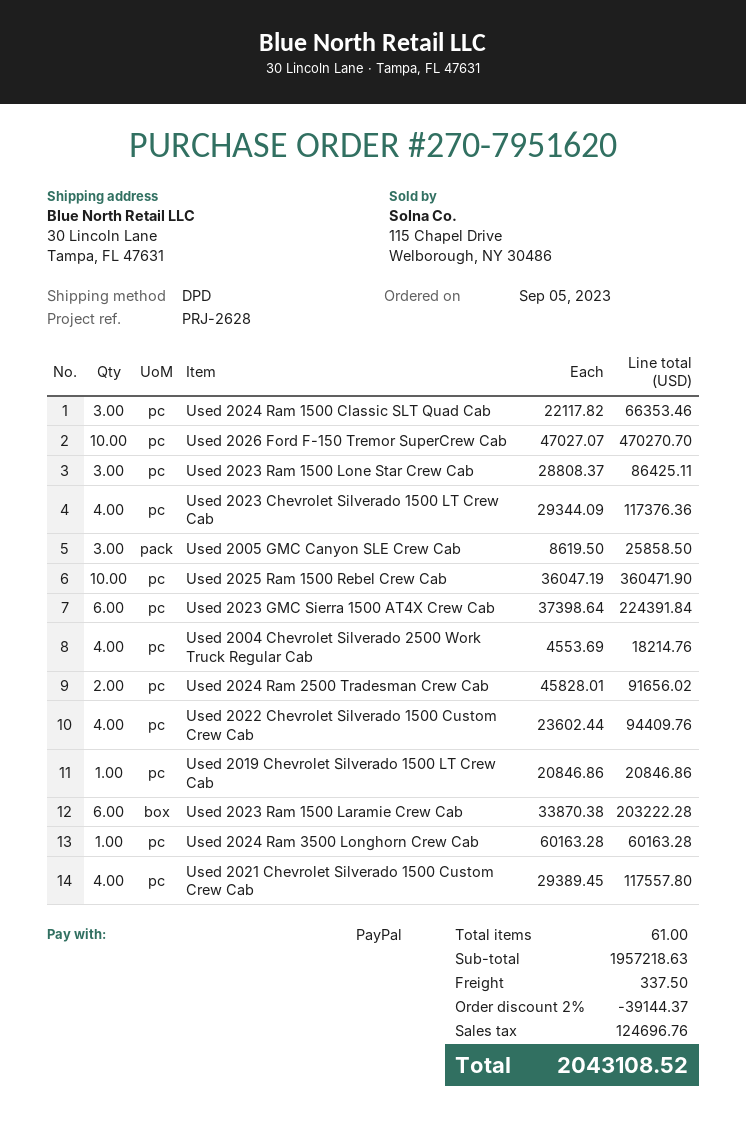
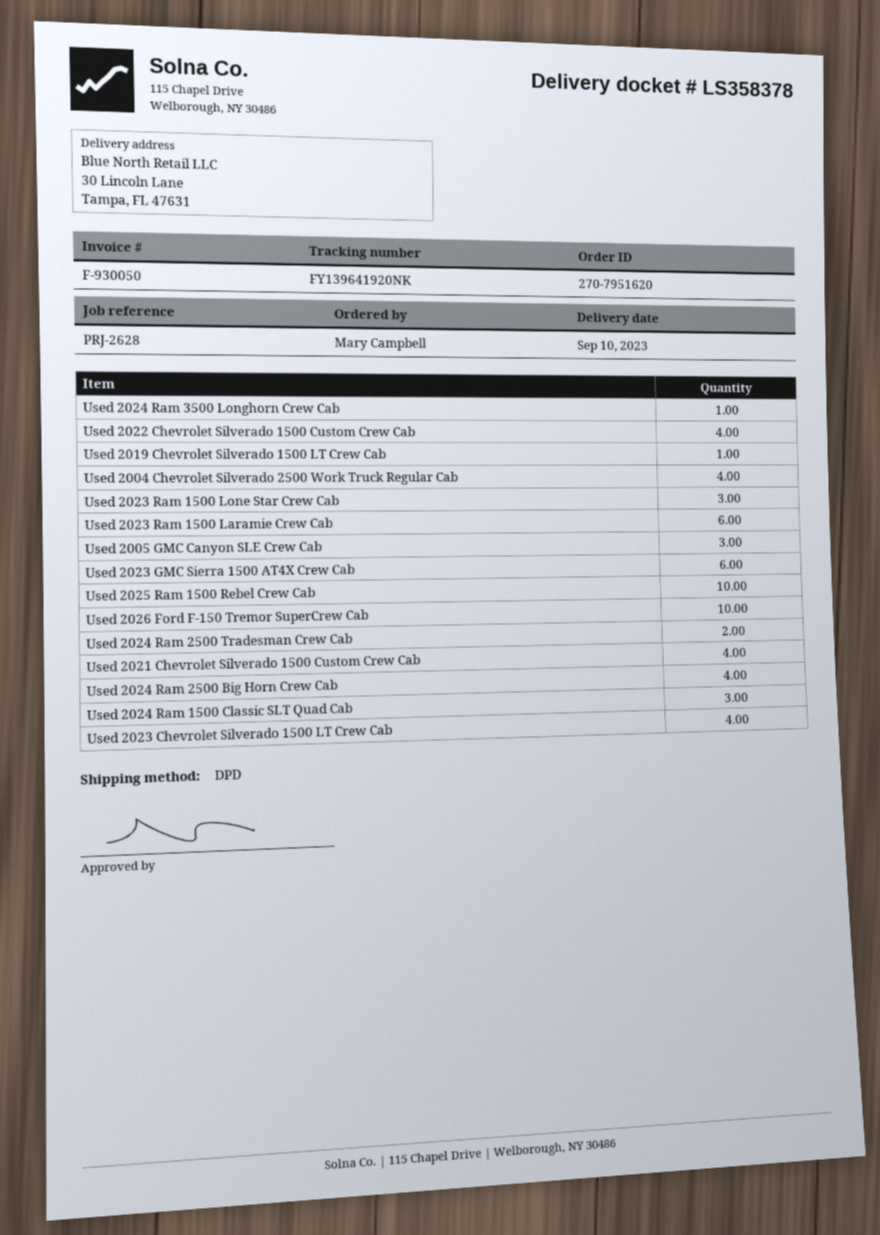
Used 2024 Ram 2500 Big Horn Crew Cab: none -> 4

